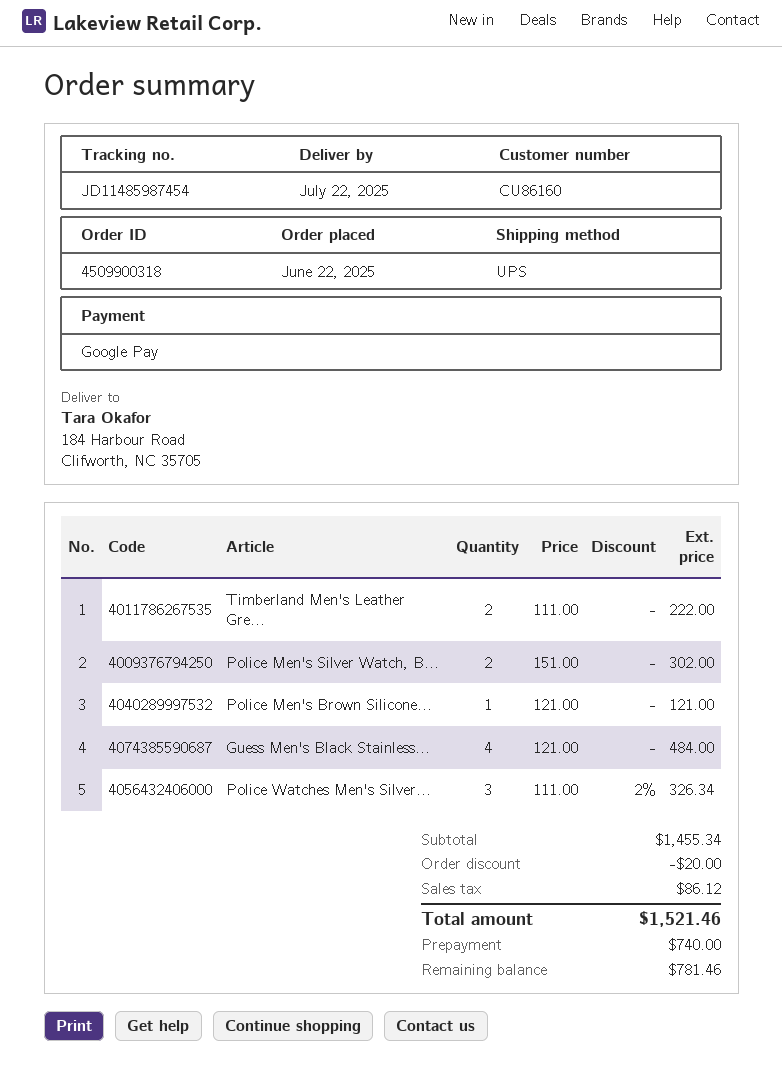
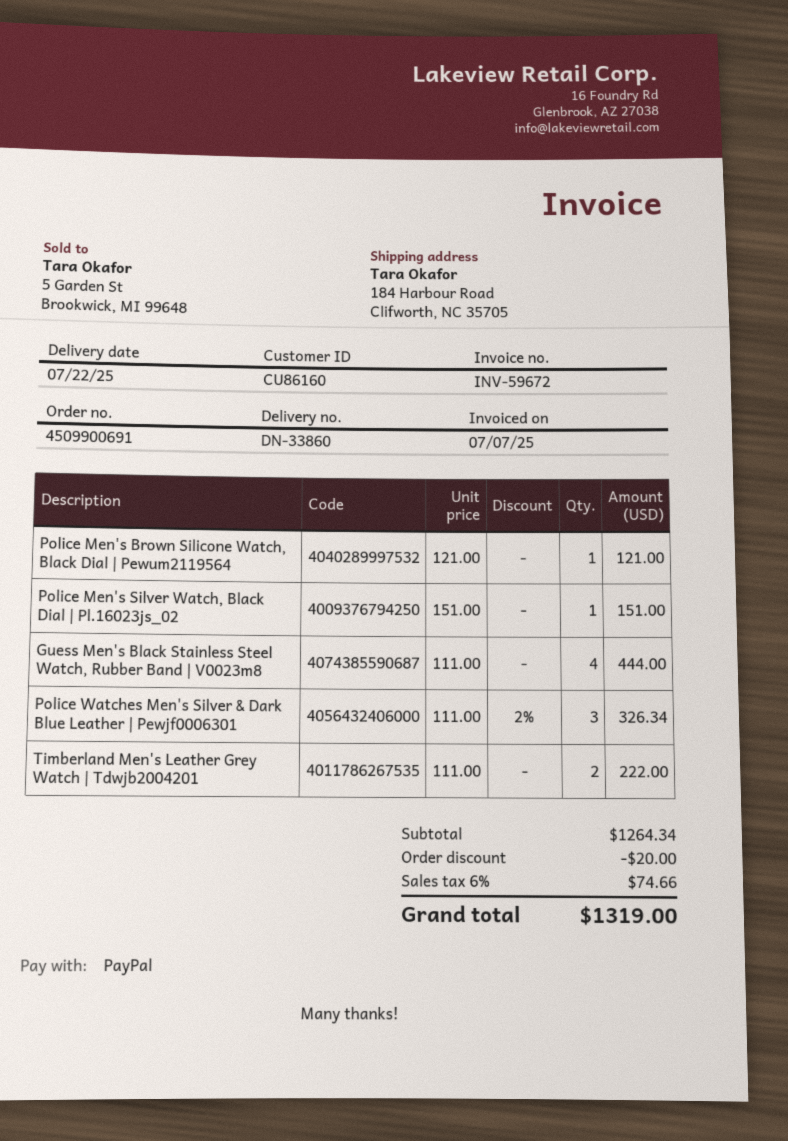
order number: 4509900318 -> 4509900691
payment method: Google Pay -> PayPal
Police Men's Silver Watch, B...: 2 x 151.00 = 302.00 -> 1 x 151.00 = 151.00
Guess Men's Black Stainless...: 4 x 121.00 = 484.00 -> 4 x 111.00 = 444.00
subtotal: 1455.34 -> 1264.34
tax: 86.12 -> 74.66
total: 1521.46 -> 1319.00

